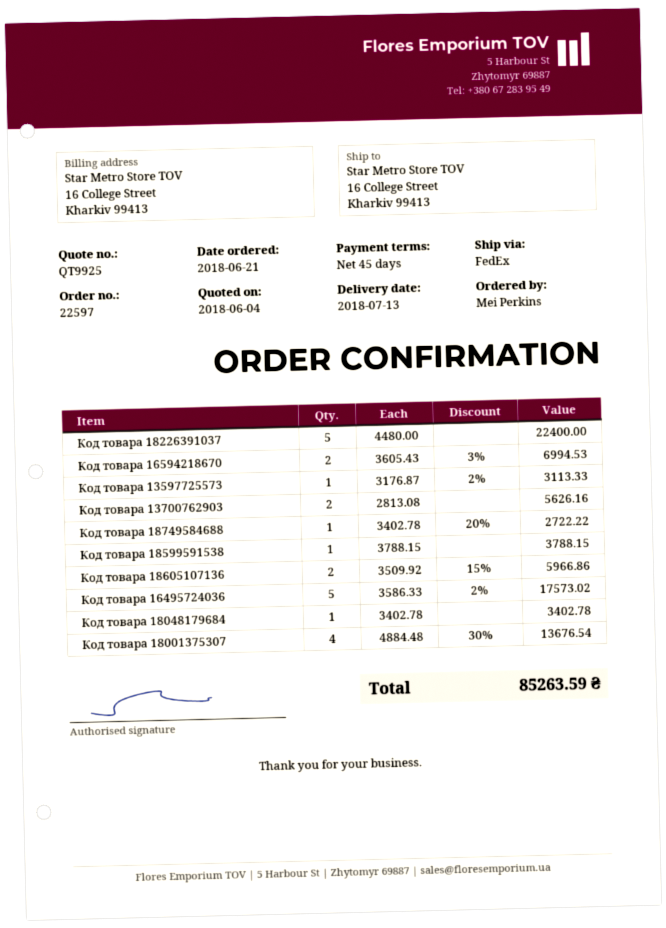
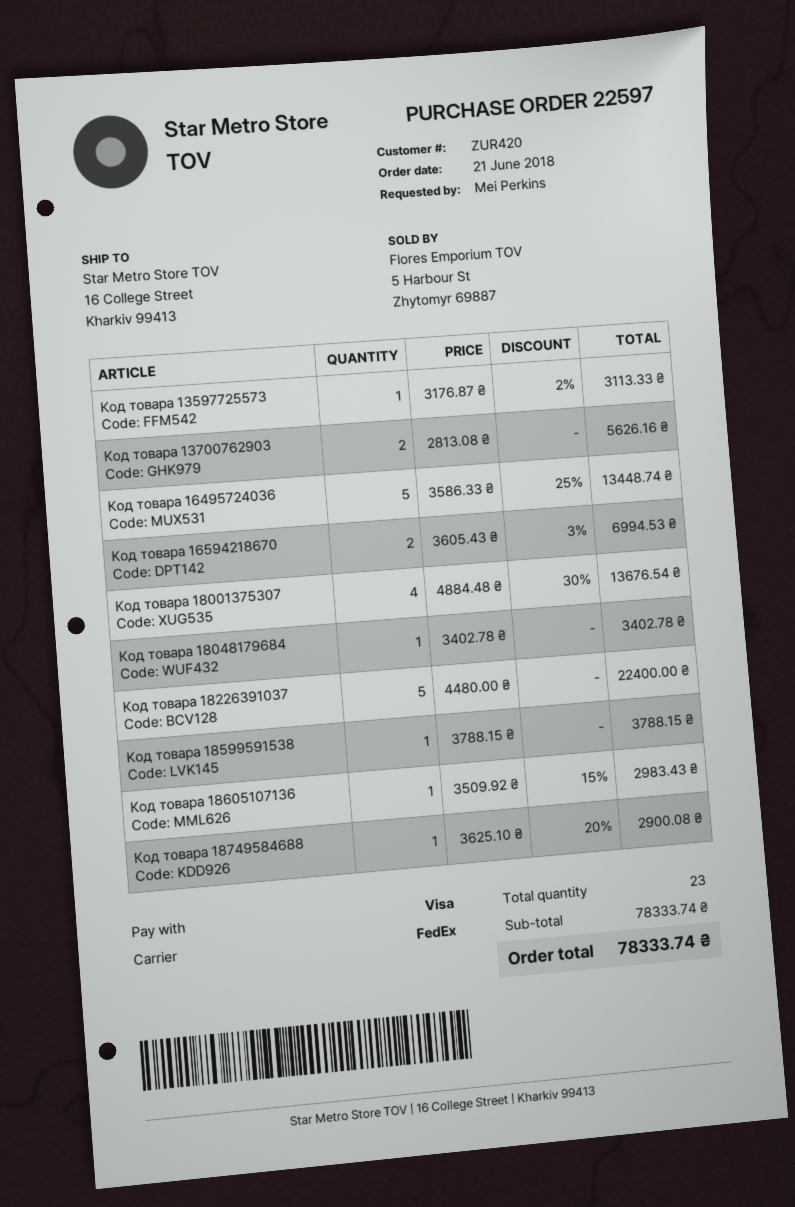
Код товара 18749584688: 1 x 3402.78 - 20% = 2722.22 -> 1 x 3625.10 - 20% = 2900.08
Код товара 18605107136: 2 x 3509.92 - 15% = 5966.86 -> 1 x 3509.92 - 15% = 2983.43
Код товара 16495724036: 5 x 3586.33 - 2% = 17573.02 -> 5 x 3586.33 - 25% = 13448.74
total: 85263.59 -> 78333.74

